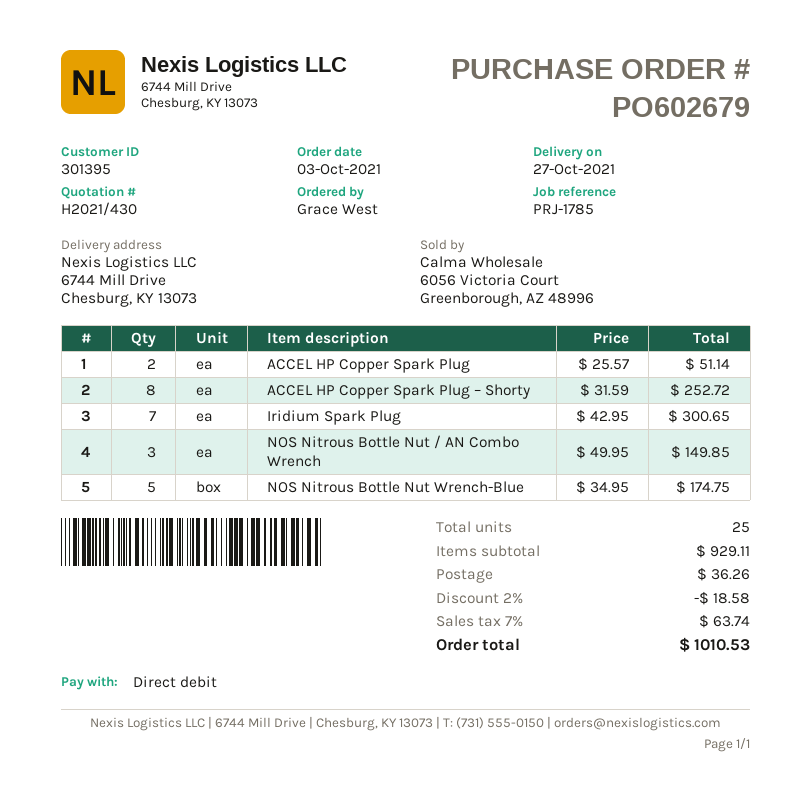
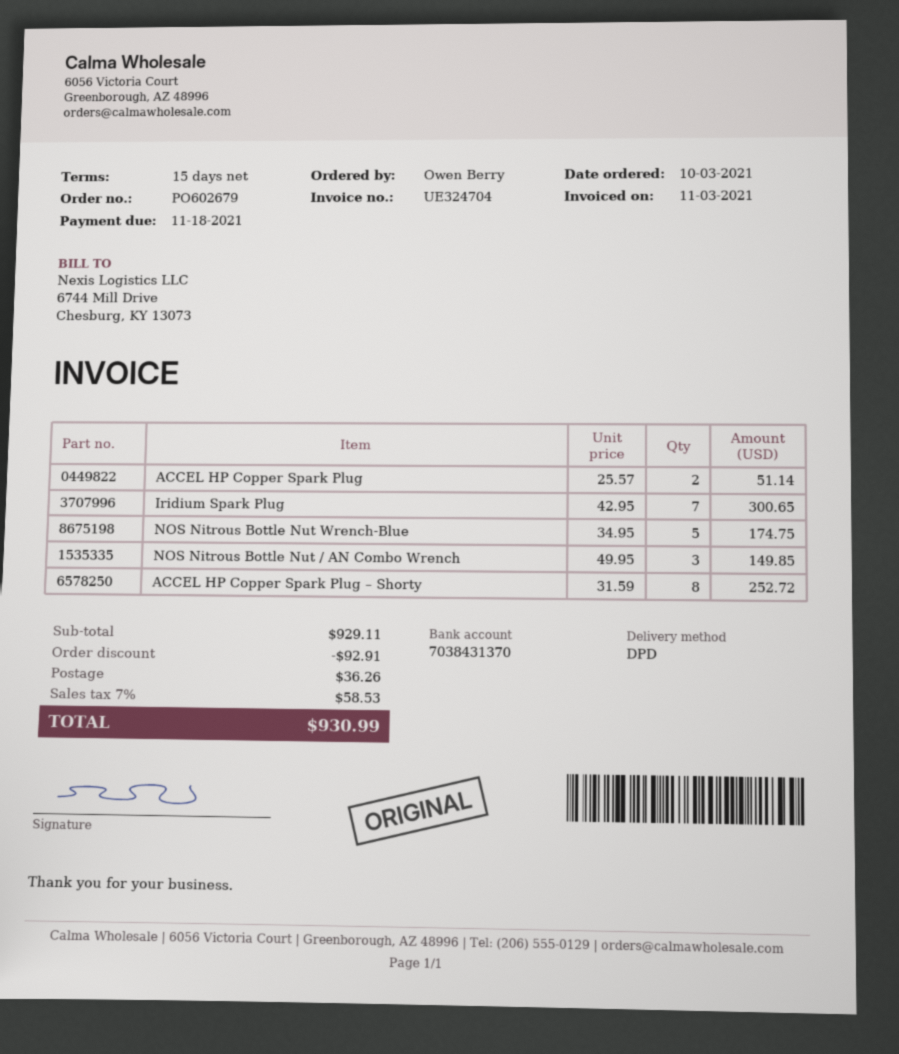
ordered by: Grace West -> Owen Berry
discount: 18.58 -> 92.91
tax: 7% = 63.74 -> 7% = 58.53
total: 1010.53 -> 930.99

